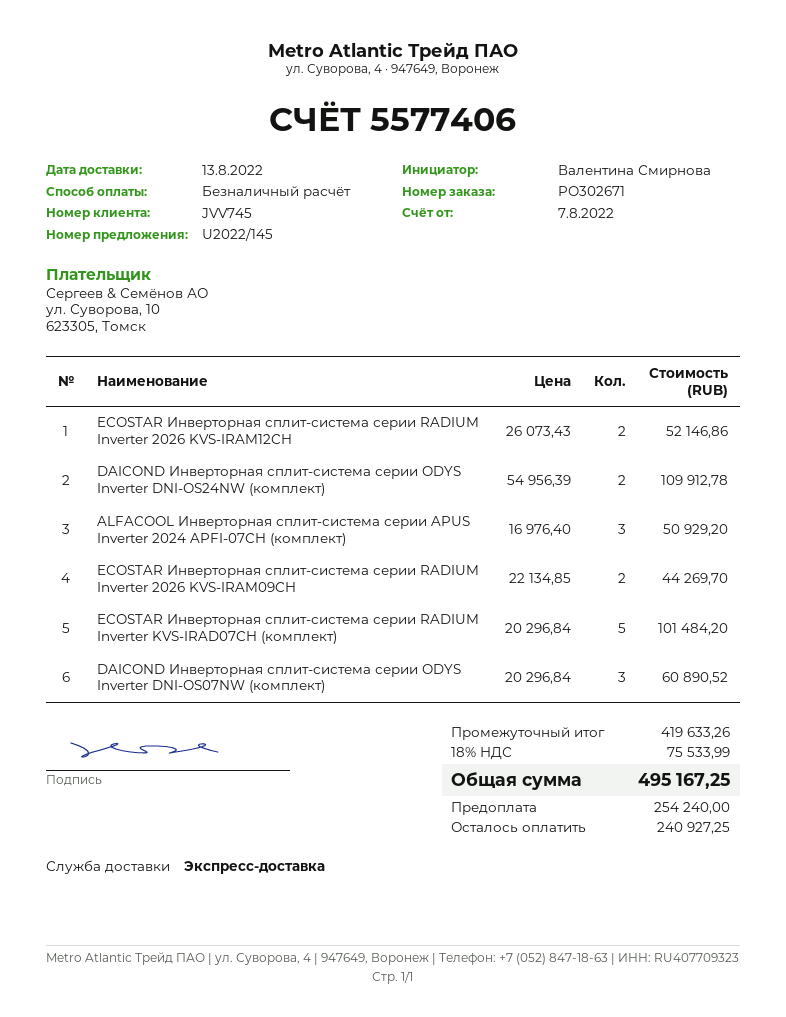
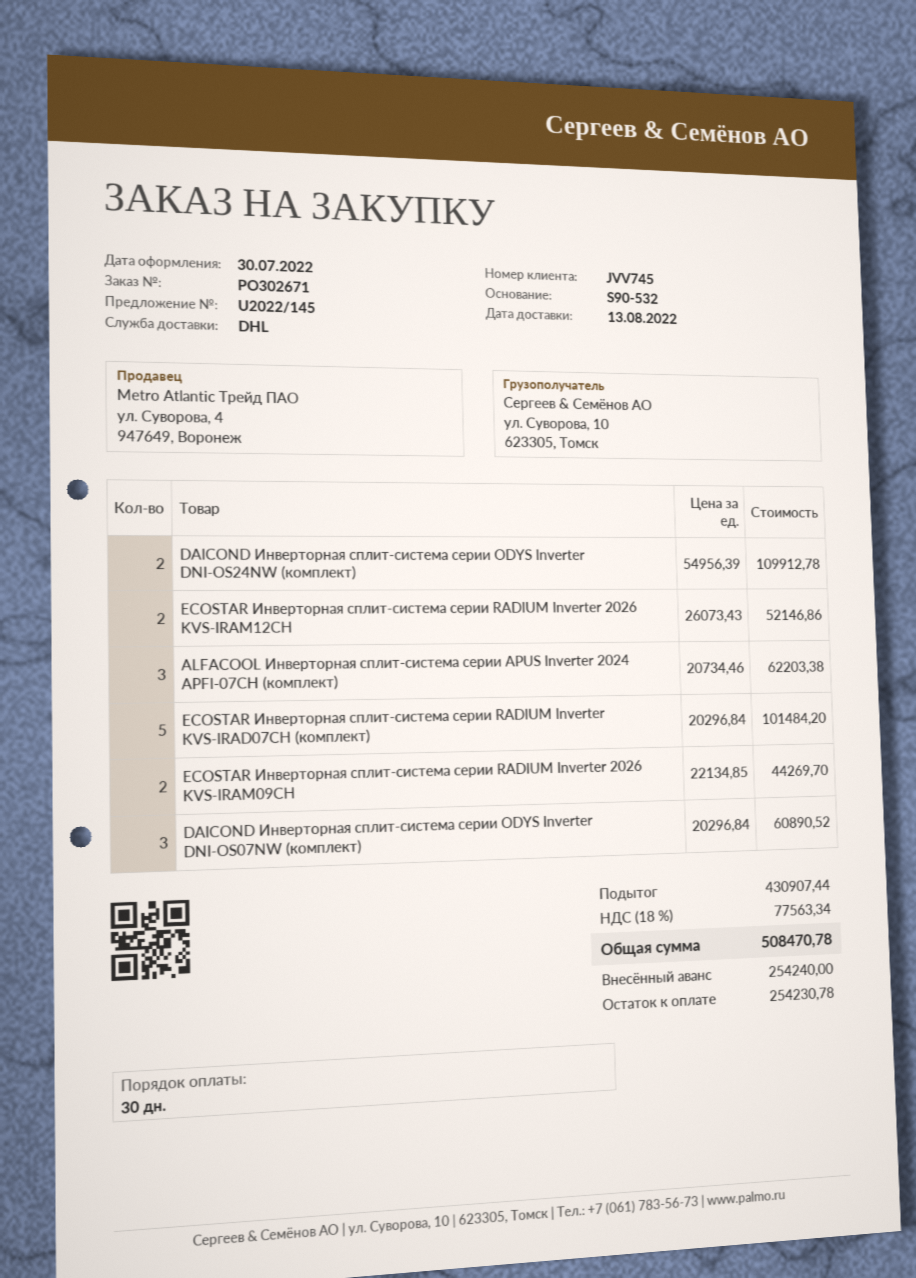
shipping method: express -> DHL
ALFACOOL Инверторная сплит-система серии APUS Inverter 2024 APFI-07CH (комплект): 3 x 16976.40 = 50929.20 -> 3 x 20734.46 = 62203.38
subtotal: 419633.26 -> 430907.44
tax: 18% = 75533.99 -> 18% = 77563.34
total: 495167.25 -> 508470.78
balance: 240927.25 -> 254230.78

